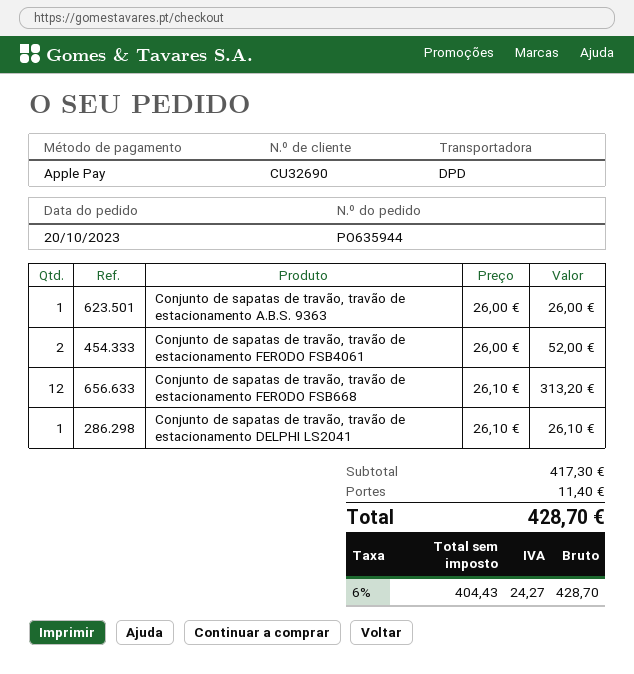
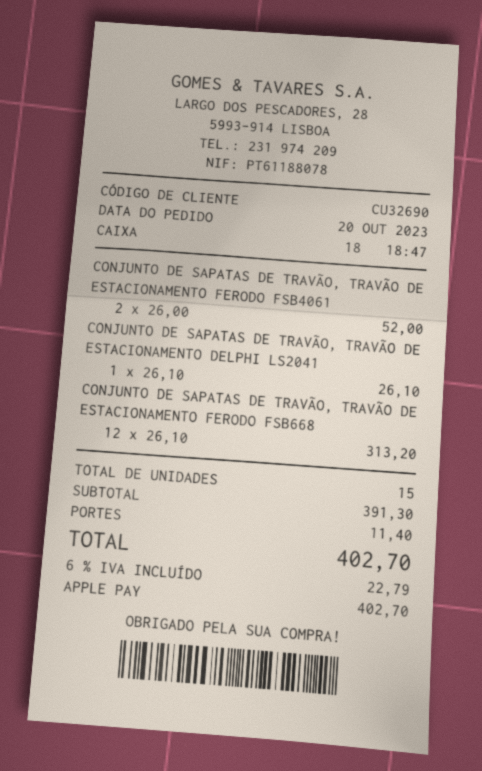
Conjunto de sapatas de travão, travão de estacionamento A.B.S. 9363: 1 x 26.00 = 26.00 -> none
subtotal: 417.30 -> 391.30
tax: 6% = 24.27 -> 6% = 22.79
total: 428.70 -> 402.70

